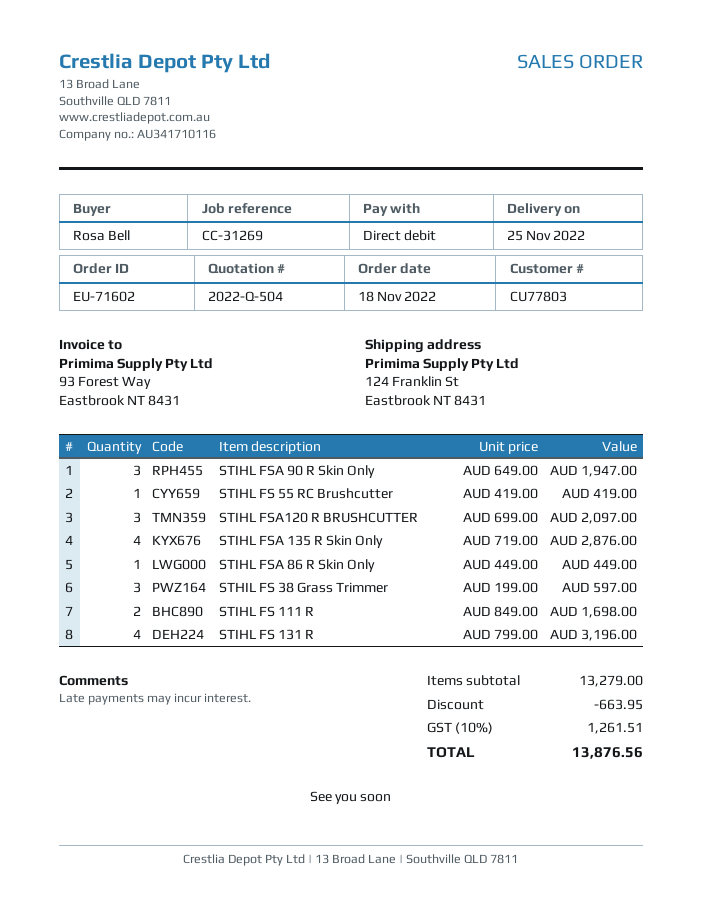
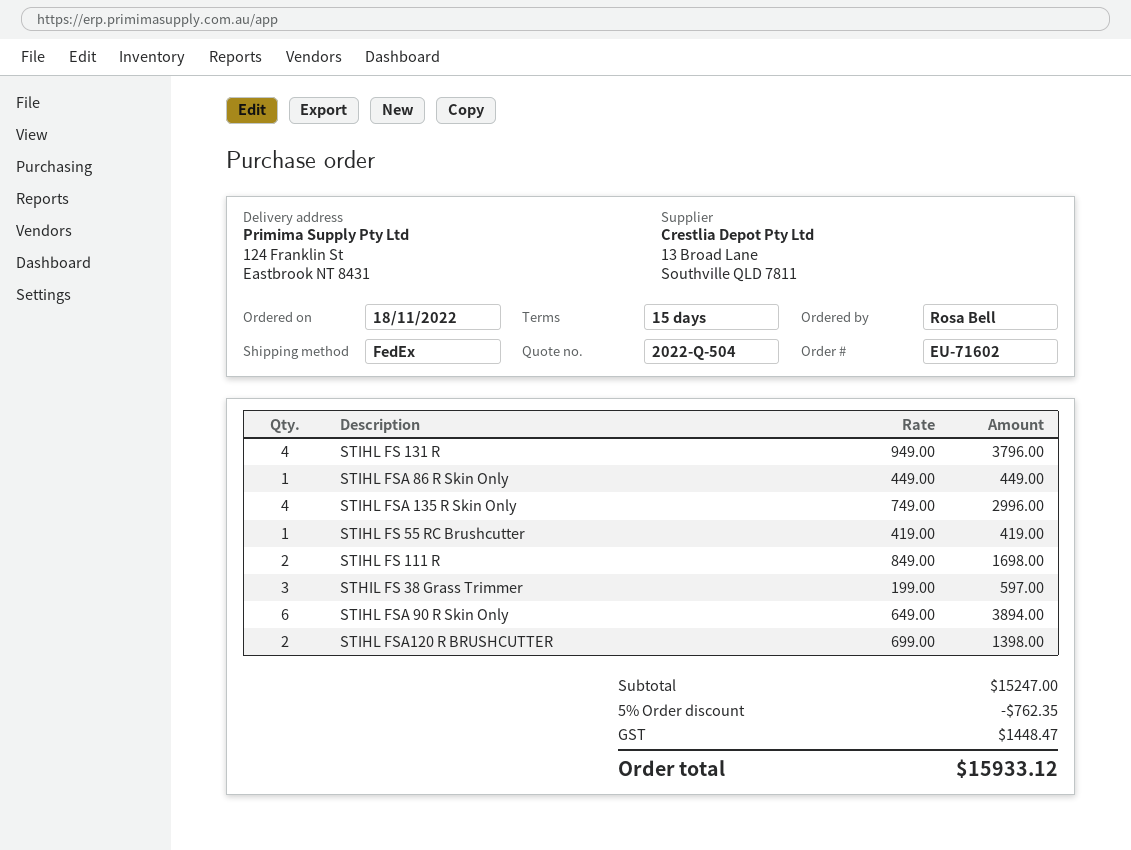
STIHL FSA 90 R Skin Only: 3 x 649.00 = 1947.00 -> 6 x 649.00 = 3894.00
STIHL FSA120 R BRUSHCUTTER: 3 x 699.00 = 2097.00 -> 2 x 699.00 = 1398.00
STIHL FSA 135 R Skin Only: 4 x 719.00 = 2876.00 -> 4 x 749.00 = 2996.00
STIHL FS 131 R: 4 x 799.00 = 3196.00 -> 4 x 949.00 = 3796.00
subtotal: 13279.00 -> 15247.00
discount: 663.95 -> 762.35
tax: 1261.51 -> 1448.47
total: 13876.56 -> 15933.12

